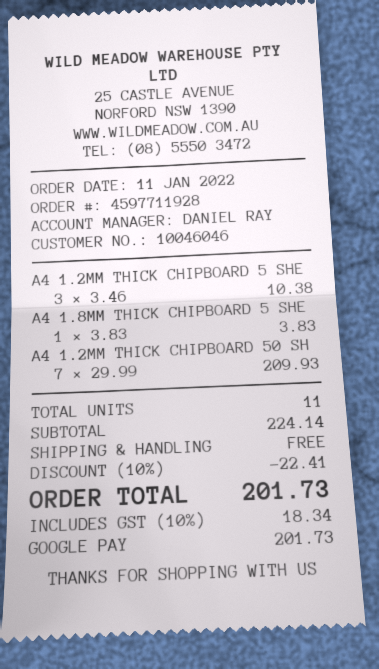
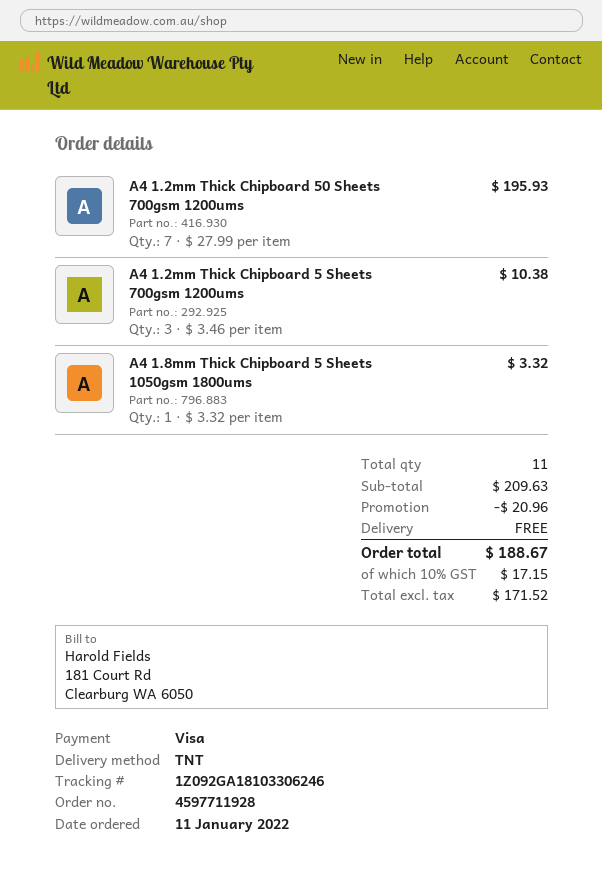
payment method: Google Pay -> Visa
A4 1.8MM THICK CHIPBOARD 5 SHE: 1 x 3.83 = 3.83 -> 1 x 3.32 = 3.32
A4 1.2MM THICK CHIPBOARD 50 SH: 7 x 29.99 = 209.93 -> 7 x 27.99 = 195.93
subtotal: 224.14 -> 209.63
discount: 22.41 -> 20.96
tax: 10% = 18.34 -> 10% = 17.15
total: 201.73 -> 188.67

